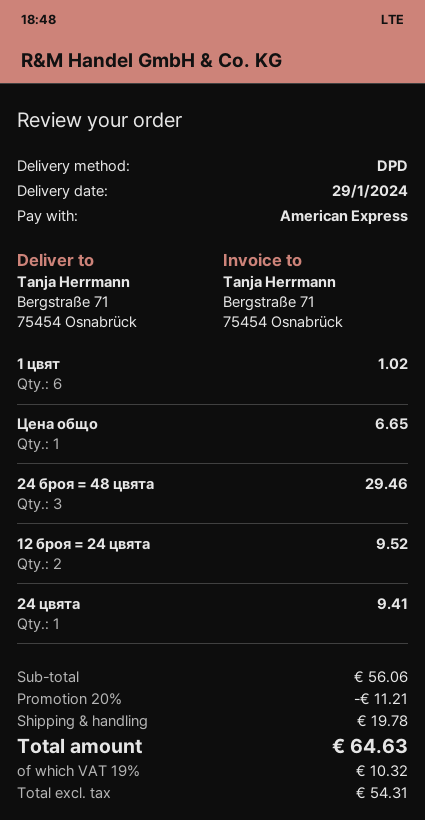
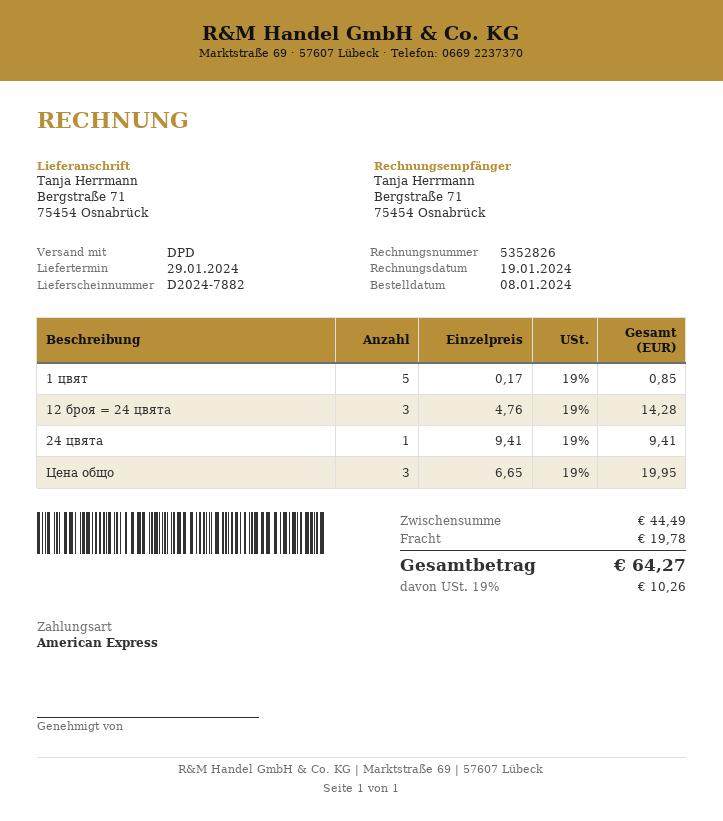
1 цвят: 6 for 1.02 -> 5 for 0.85
Цена общо: 1 for 6.65 -> 3 for 19.95
24 броя = 48 цвята: 3 for 29.46 -> none
12 броя = 24 цвята: 2 for 9.52 -> 3 for 14.28
subtotal: 56.06 -> 44.49
discount: 20% = 11.21 -> none
tax: 19% = 10.32 -> 19% = 10.26
total: 64.63 -> 64.27

